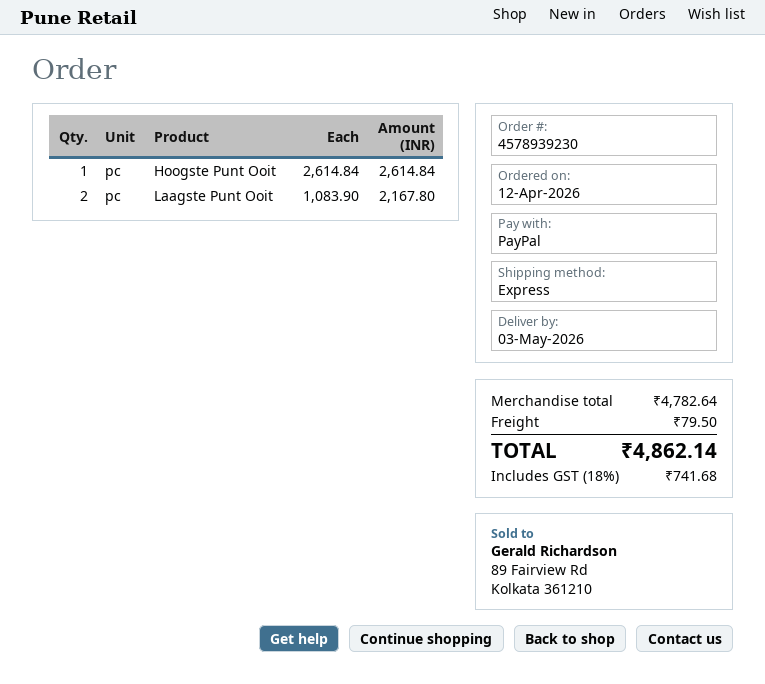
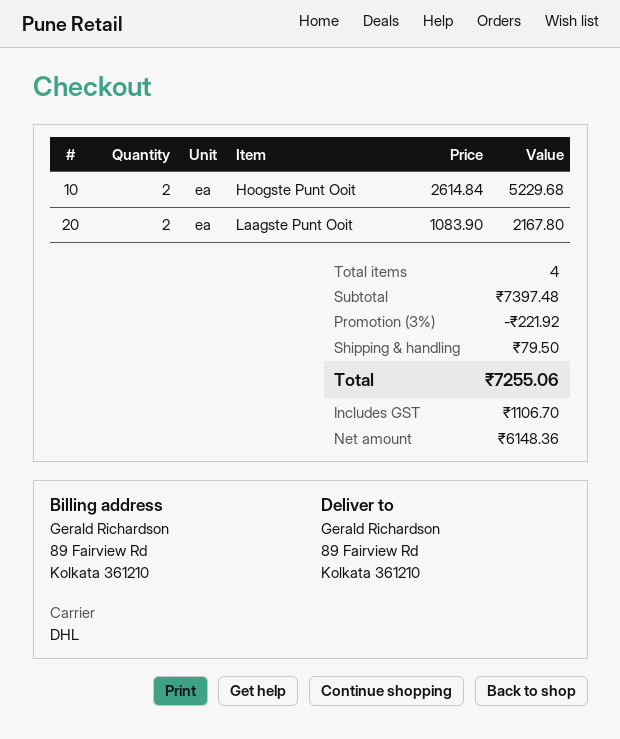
shipping method: express -> DHL
Hoogste Punt Ooit: 1 x 2614.84 = 2614.84 -> 2 x 2614.84 = 5229.68
subtotal: 4782.64 -> 7397.48
discount: none -> 3% = 221.92
tax: 741.68 -> 1106.70
total: 4862.14 -> 7255.06

